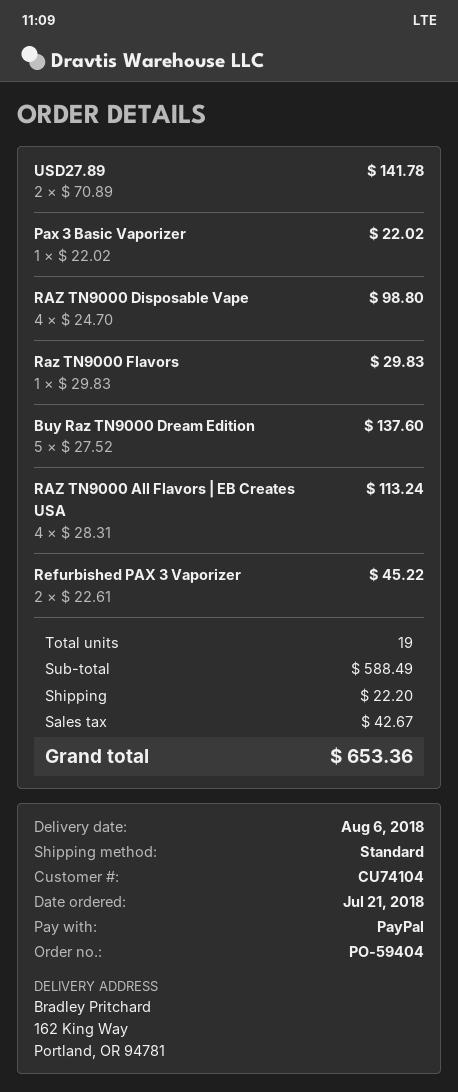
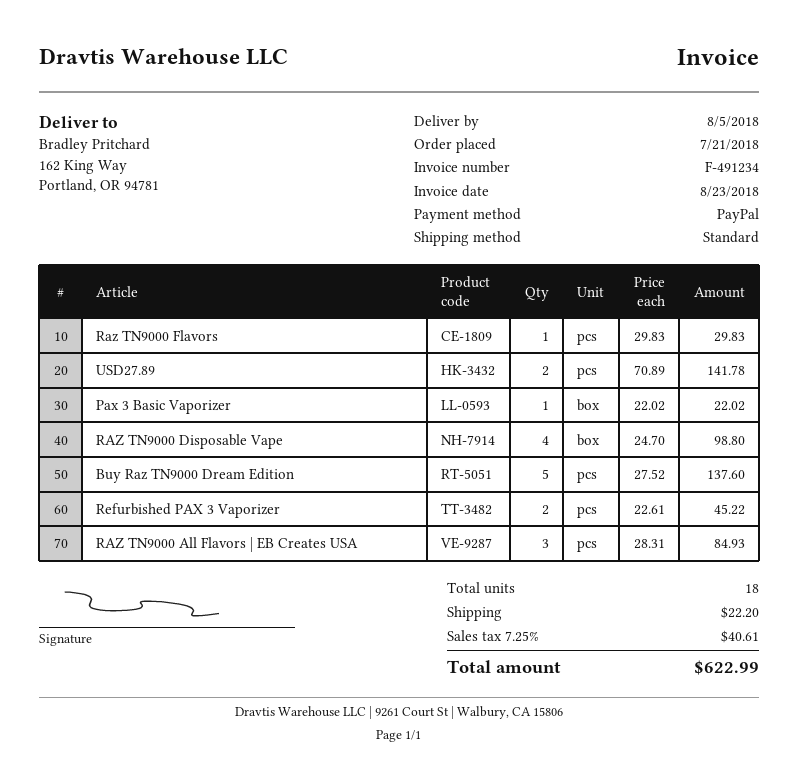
delivery date: 2018-08-06 -> 2018-08-05
RAZ TN9000 All Flavors | EB Creates USA: 4 x 28.31 = 113.24 -> 3 x 28.31 = 84.93
total quantity: 19 -> 18
tax: 42.67 -> 40.61
total: 653.36 -> 622.99

